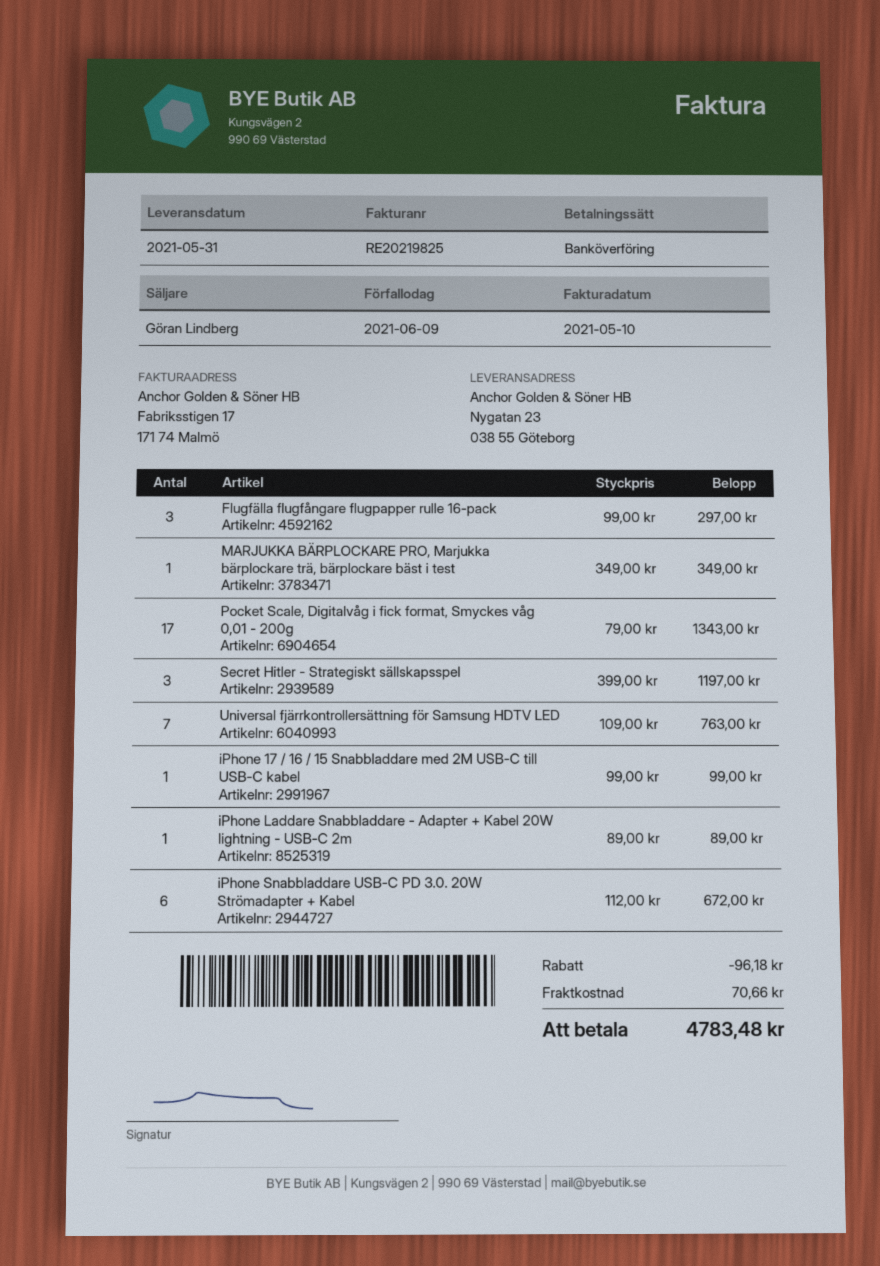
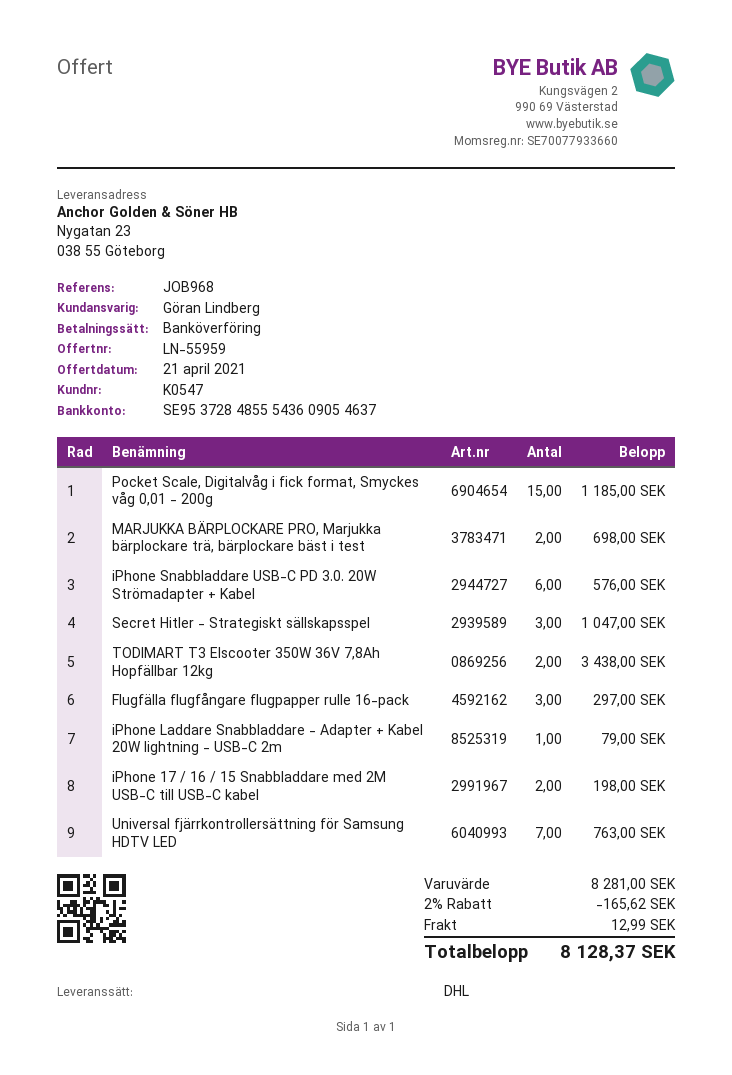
MARJUKKA BÄRPLOCKARE PRO, Marjukka bärplockare trä, bärplockare bäst i test: 1 for 349.00 -> 2 for 698.00
Pocket Scale, Digitalvåg i fick format, Smyckes våg 0,01 - 200g: 17 for 1343.00 -> 15 for 1185.00
Secret Hitler - Strategiskt sällskapsspel: 3 for 1197.00 -> 3 for 1047.00
iPhone 17 / 16 / 15 Snabbladdare med 2M USB-C till USB-C kabel: 1 for 99.00 -> 2 for 198.00
iPhone Laddare Snabbladdare - Adapter + Kabel 20W lightning - USB-C 2m: 1 for 89.00 -> 1 for 79.00
iPhone Snabbladdare USB-C PD 3.0. 20W Strömadapter + Kabel: 6 for 672.00 -> 6 for 576.00
TODIMART T3 Elscooter 350W 36V 7,8Ah Hopfällbar 12kg: none -> 2 for 3438.00
discount: 96.18 -> 165.62
shipping: 70.66 -> 12.99
total: 4783.48 -> 8128.37

